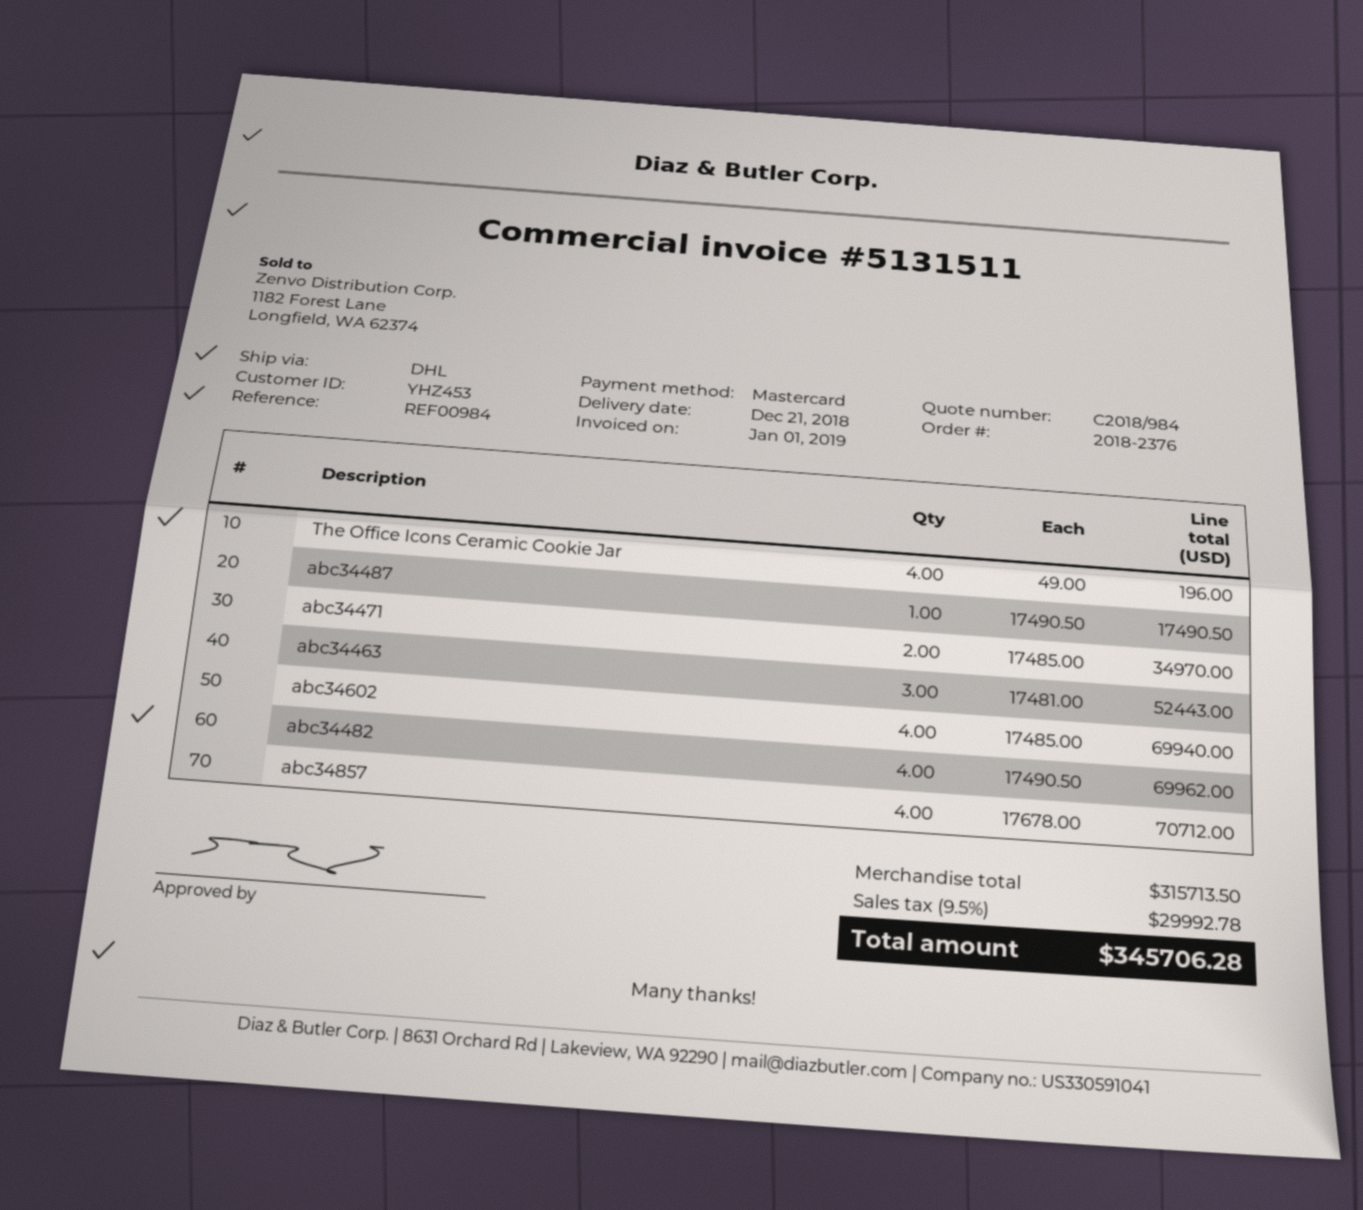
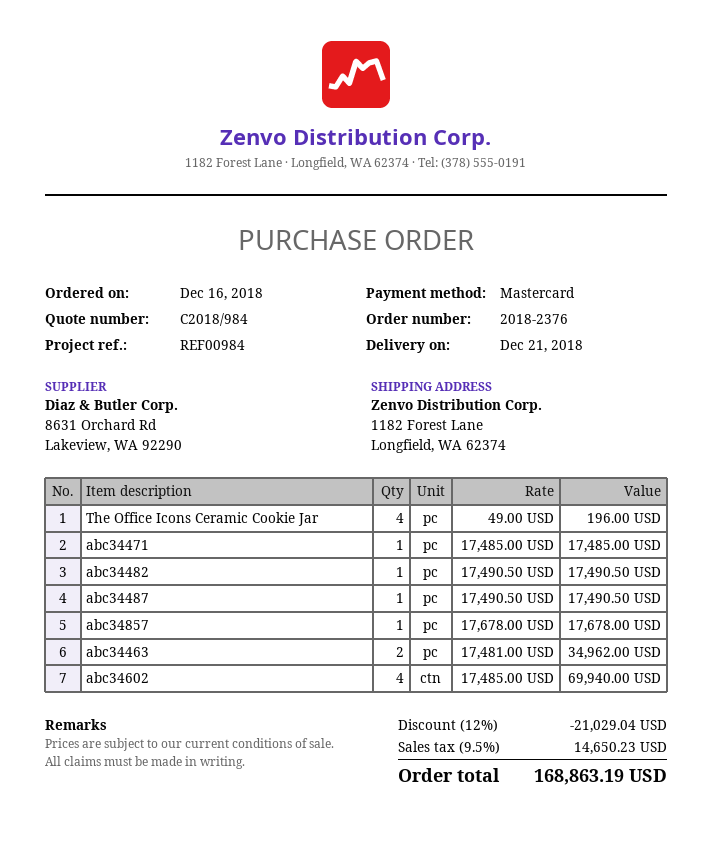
abc34471: 2 x 17485.00 = 34970.00 -> 1 x 17485.00 = 17485.00
abc34463: 3 x 17481.00 = 52443.00 -> 2 x 17481.00 = 34962.00
abc34482: 4 x 17490.50 = 69962.00 -> 1 x 17490.50 = 17490.50
abc34857: 4 x 17678.00 = 70712.00 -> 1 x 17678.00 = 17678.00
discount: none -> 12% = 21029.04
tax: 9.5% = 29992.78 -> 9.5% = 14650.23
total: 345706.28 -> 168863.19

